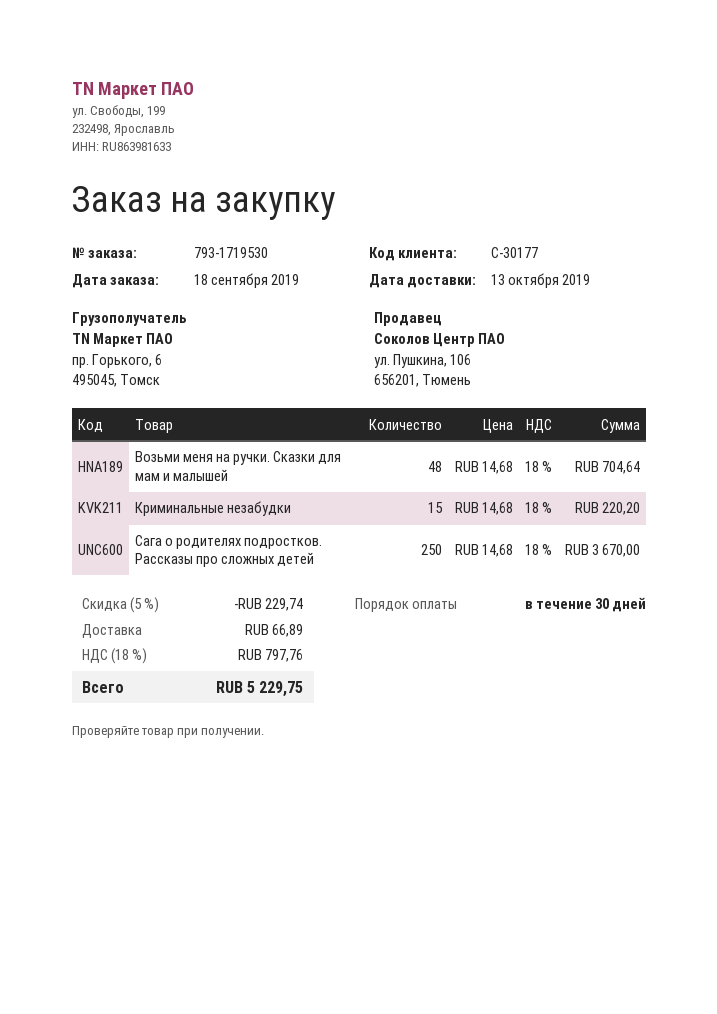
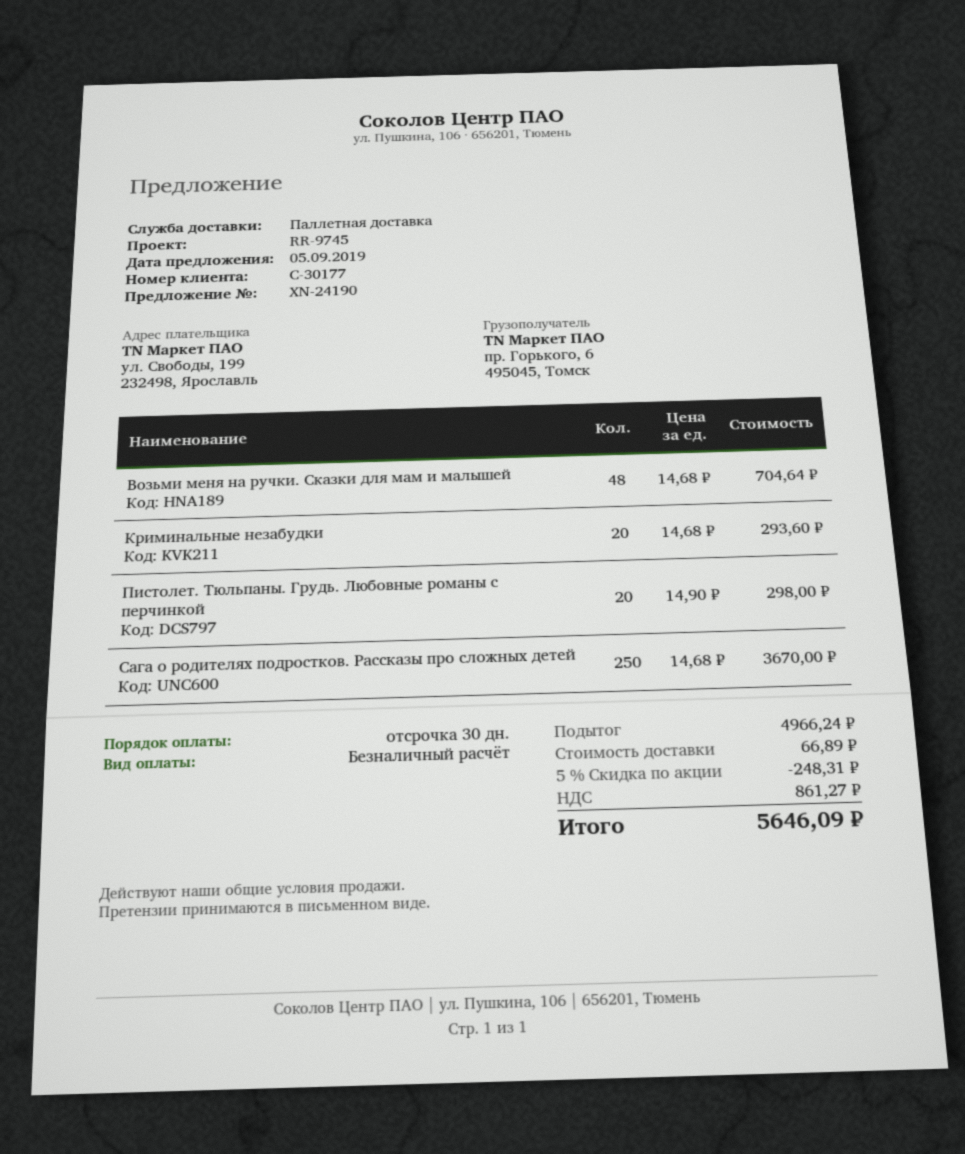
Криминальные незабудки: 15 x 14.68 = 220.20 -> 20 x 14.68 = 293.60
Пистолет. Тюльпаны. Грудь. Любовные романы с перчинкой: none -> 20 x 14.90 = 298.00
discount: 5% = 229.74 -> 5% = 248.31
tax: 797.76 -> 861.27
total: 5229.75 -> 5646.09

